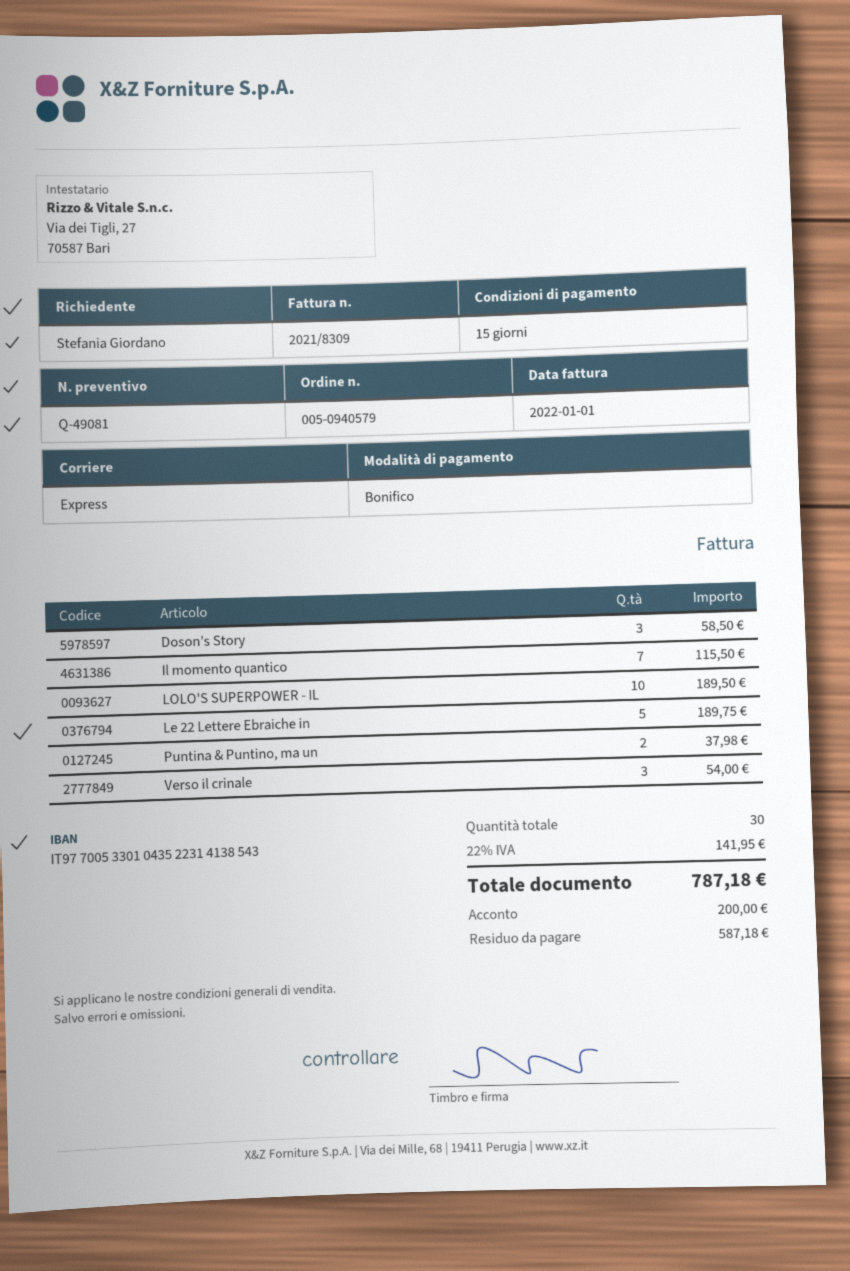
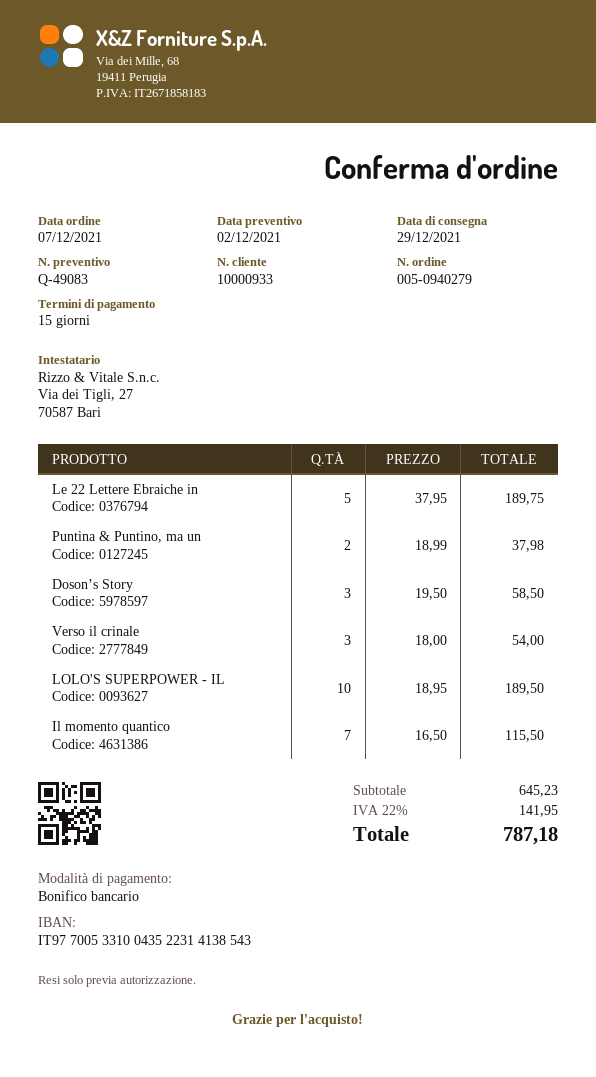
quote number: Q-49081 -> Q-49083
order number: 005-0940579 -> 005-0940279
bank account: IT9770053301043522314138543 -> IT9770053310043522314138543

